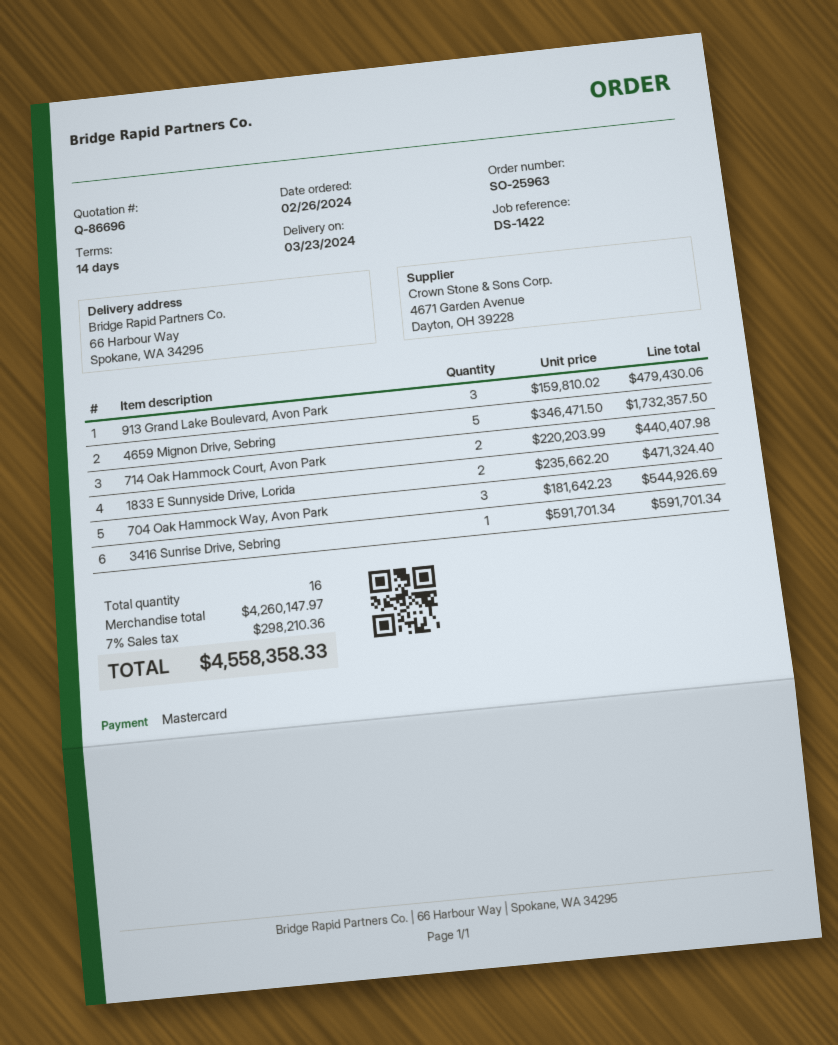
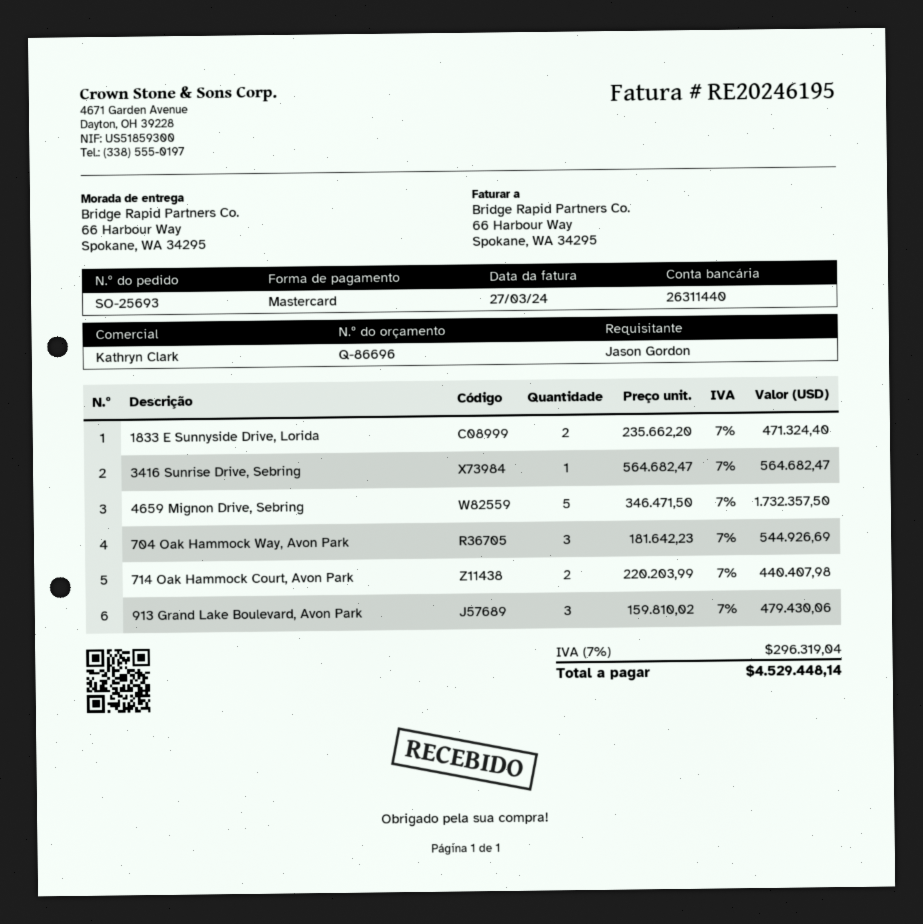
order number: SO-25963 -> SO-25693
3416 Sunrise Drive, Sebring: 1 x 591701.34 = 591701.34 -> 1 x 564682.47 = 564682.47
tax: 7% = 298210.36 -> 7% = 296319.04
total: 4558358.33 -> 4529448.14

